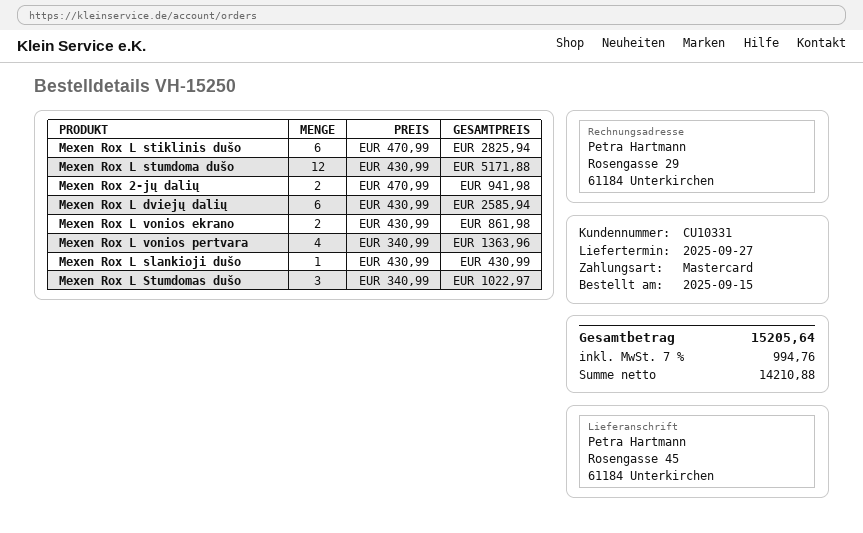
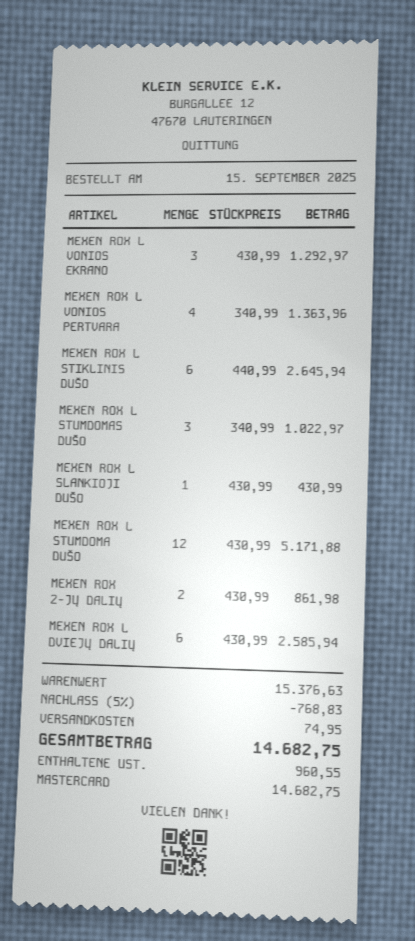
Mexen Rox L stiklinis dušo: 6 x 470.99 = 2825.94 -> 6 x 440.99 = 2645.94
Mexen Rox 2-jų dalių: 2 x 470.99 = 941.98 -> 2 x 430.99 = 861.98
Mexen Rox L vonios ekrano: 2 x 430.99 = 861.98 -> 3 x 430.99 = 1292.97
discount: none -> 5% = 768.83
shipping: none -> 74.95
tax: 994.76 -> 960.55
total: 15205.64 -> 14682.75

